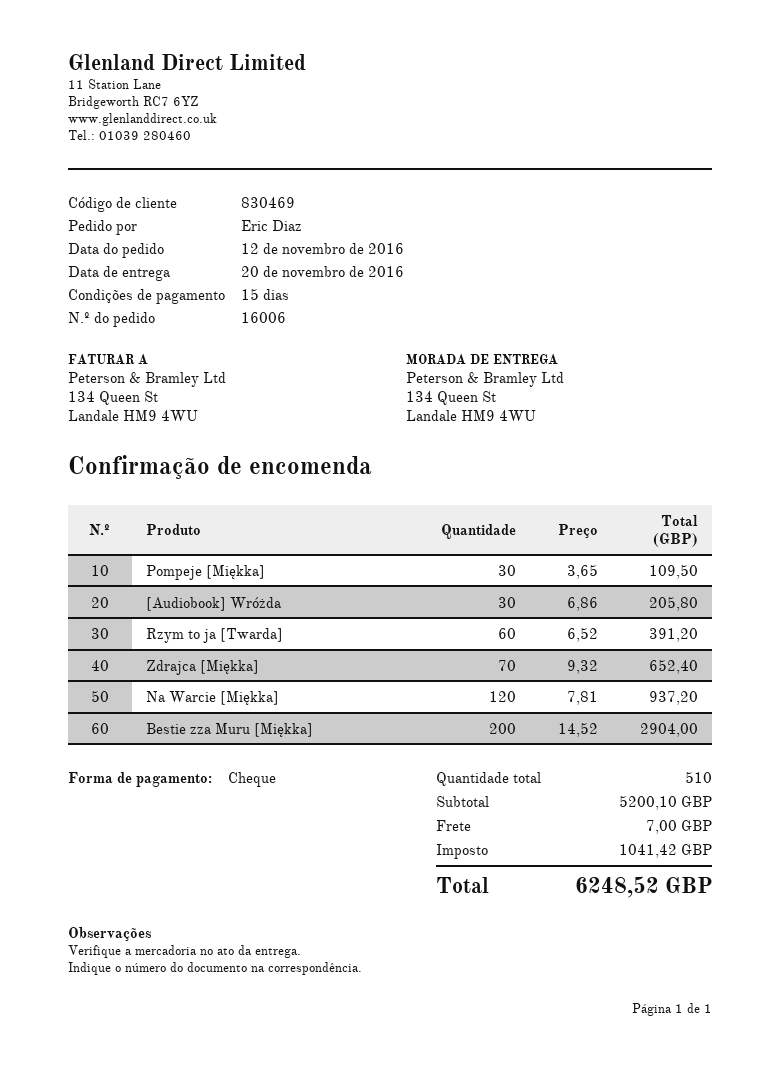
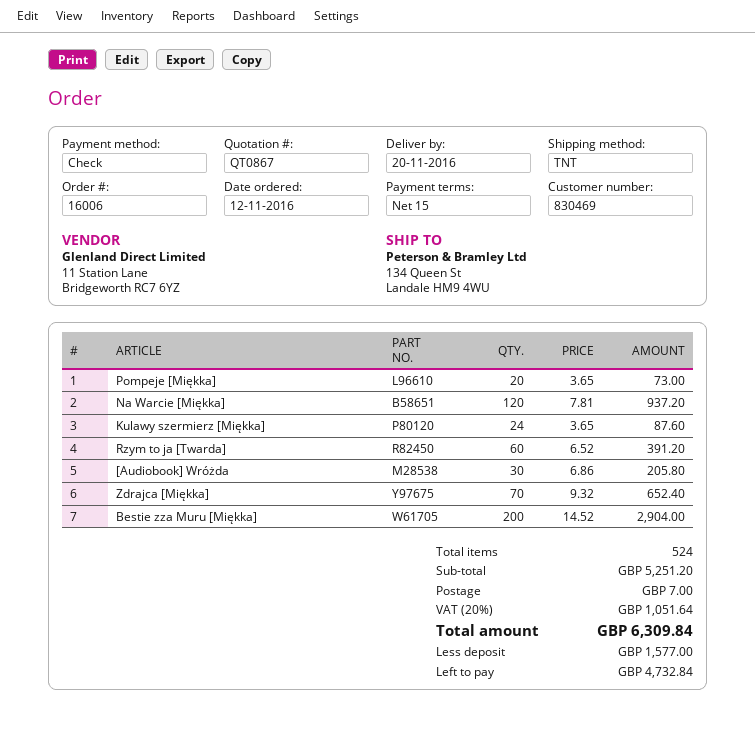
Pompeje [Miękka]: 30 x 3.65 = 109.50 -> 20 x 3.65 = 73.00
Kulawy szermierz [Miękka]: none -> 24 x 3.65 = 87.60
total quantity: 510 -> 524
subtotal: 5200.10 -> 5251.20
tax: 1041.42 -> 1051.64
total: 6248.52 -> 6309.84

